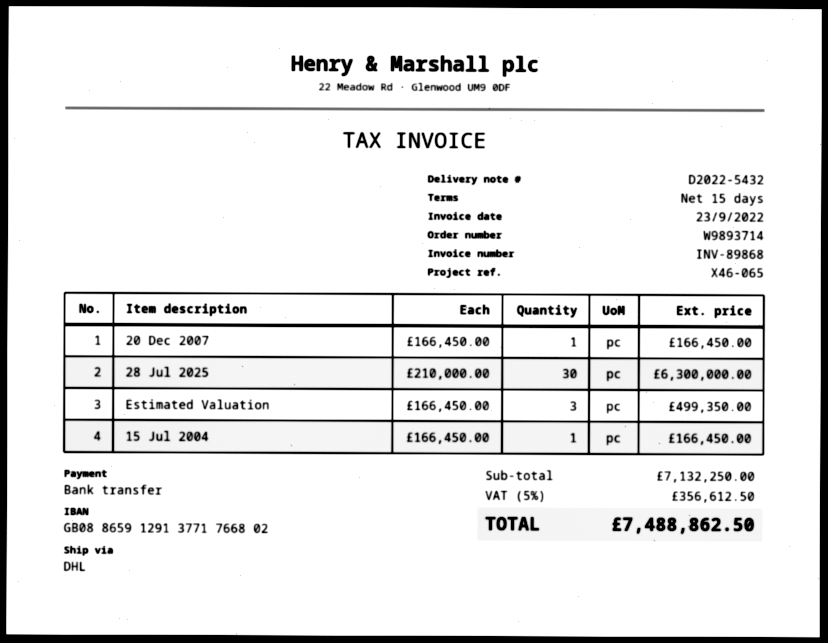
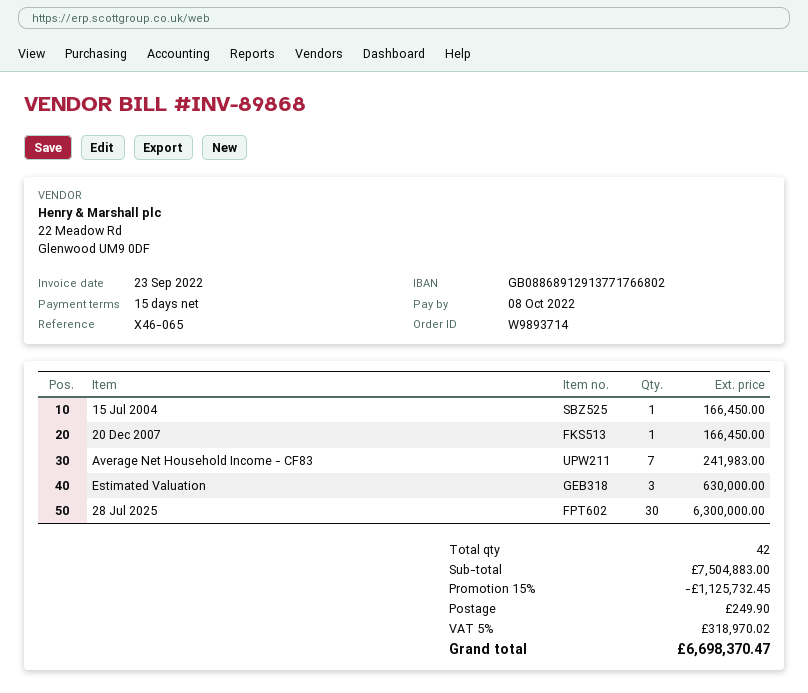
bank account: GB08865912913771766802 -> GB08868912913771766802
Estimated Valuation: 3 for 499350.00 -> 3 for 630000.00
Average Net Household Income - CF83: none -> 7 for 241983.00
subtotal: 7132250.00 -> 7504883.00
discount: none -> 15% = 1125732.45
shipping: none -> 249.90
tax: 5% = 356612.50 -> 5% = 318970.02
total: 7488862.50 -> 6698370.47

